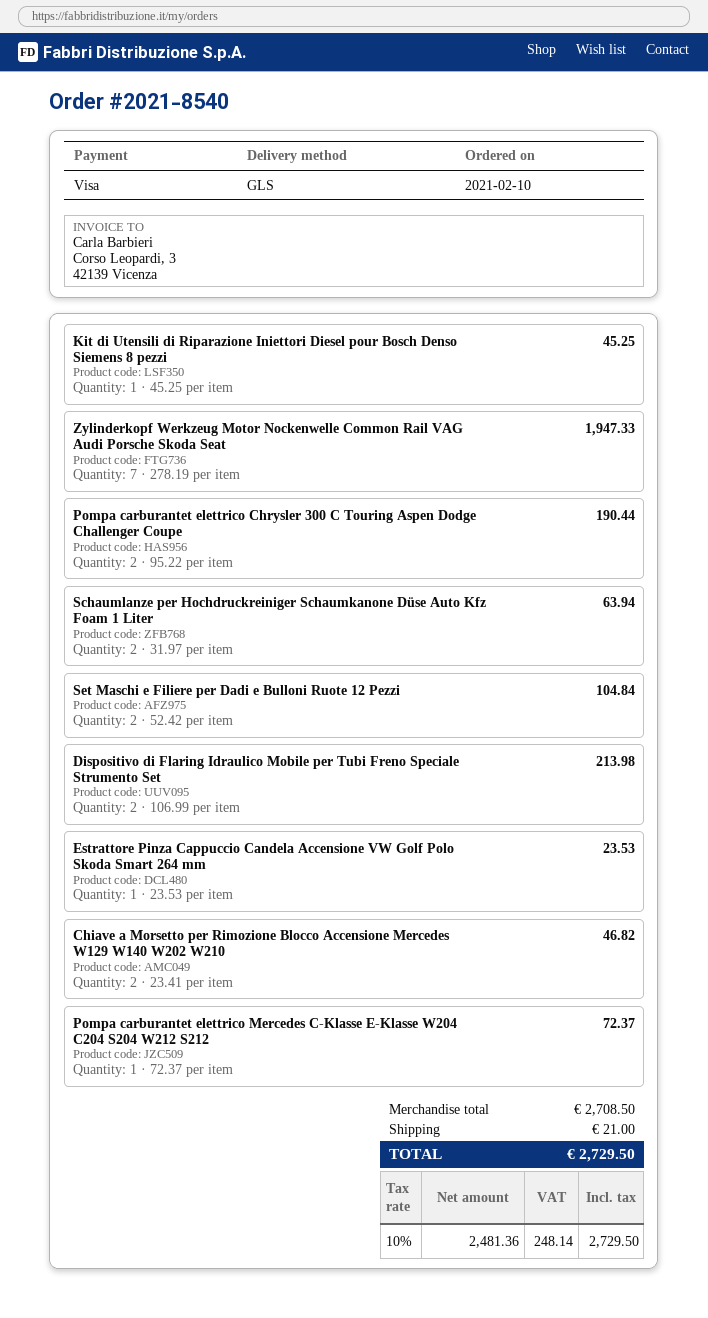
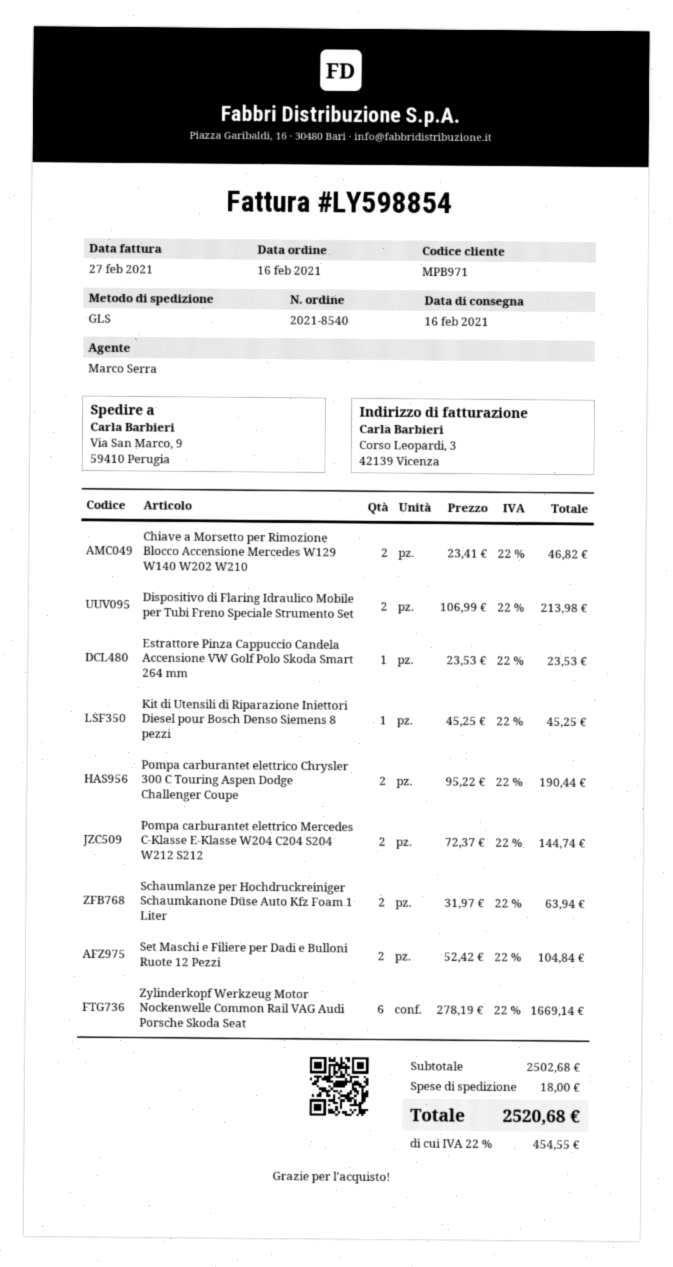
order date: 2021-02-10 -> 2021-02-16
Zylinderkopf Werkzeug Motor Nockenwelle Common Rail VAG Audi Porsche Skoda Seat: 7 x 278.19 = 1947.33 -> 6 x 278.19 = 1669.14
Pompa carburantet elettrico Mercedes C-Klasse E-Klasse W204 C204 S204 W212 S212: 1 x 72.37 = 72.37 -> 2 x 72.37 = 144.74
subtotal: 2708.50 -> 2502.68
shipping: 21.00 -> 18.00
tax: 10% = 248.14 -> 22% = 454.55
total: 2729.50 -> 2520.68

